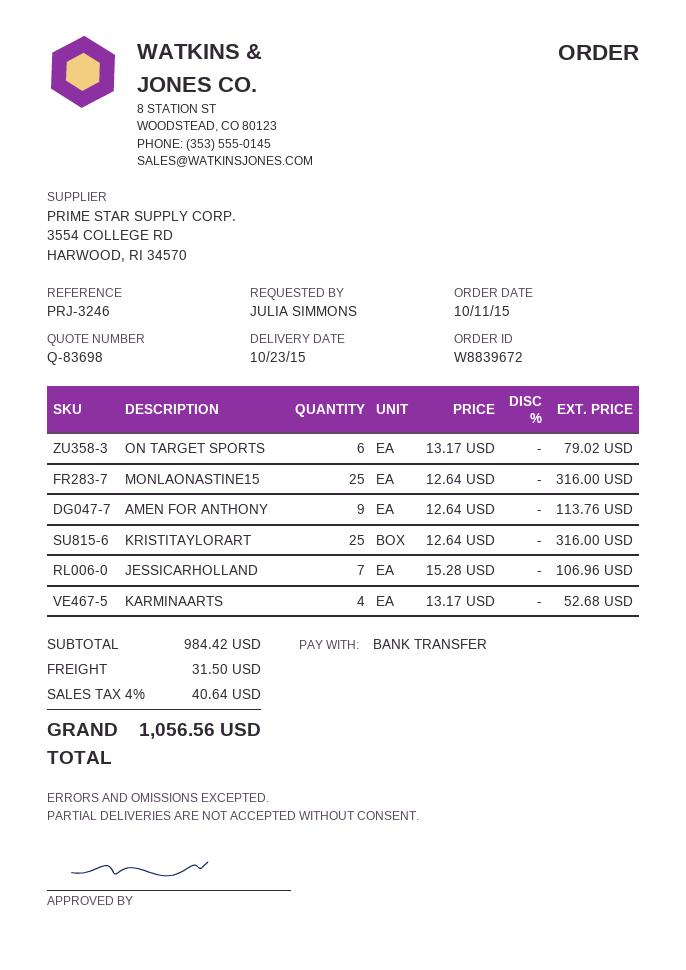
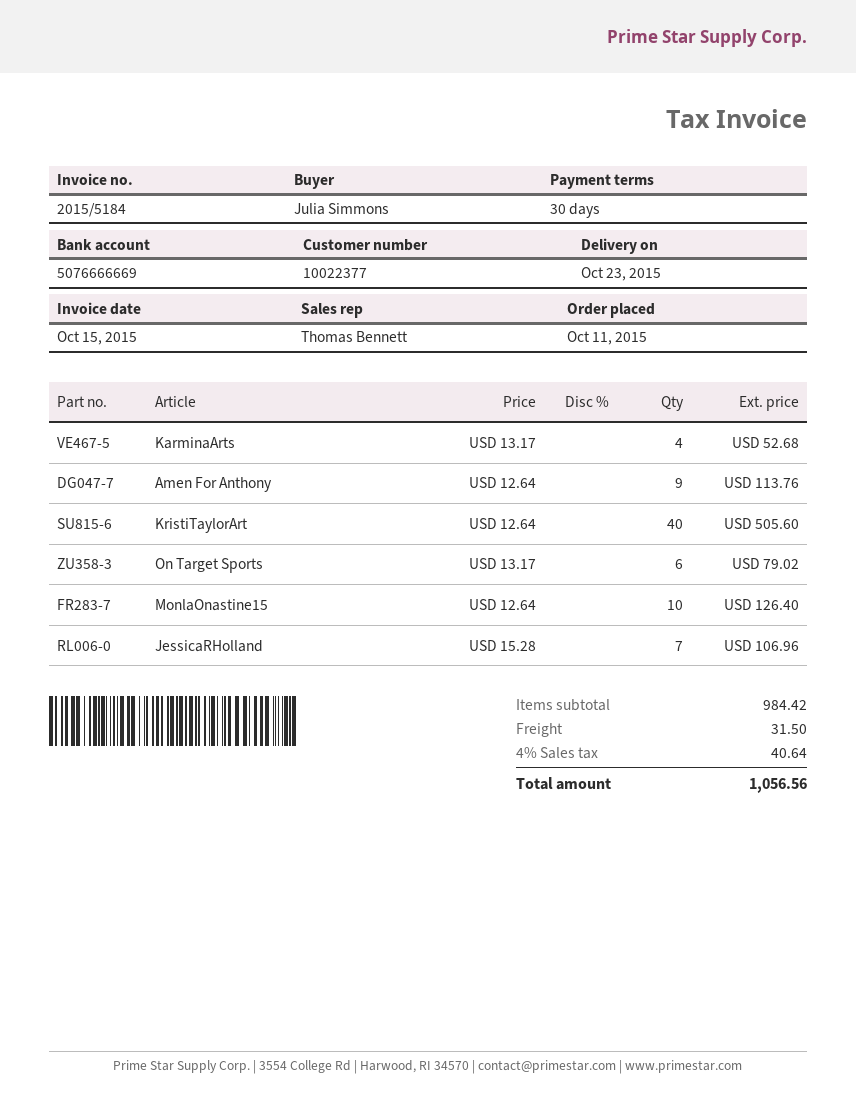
MONLAONASTINE15: 25 x 12.64 = 316.00 -> 10 x 12.64 = 126.40
KRISTITAYLORART: 25 x 12.64 = 316.00 -> 40 x 12.64 = 505.60

